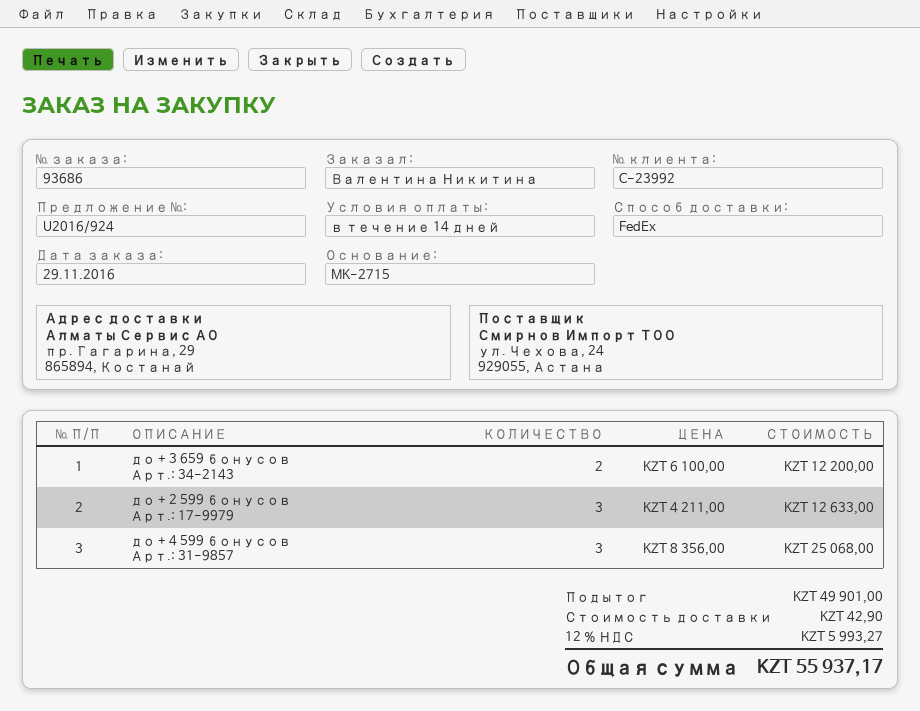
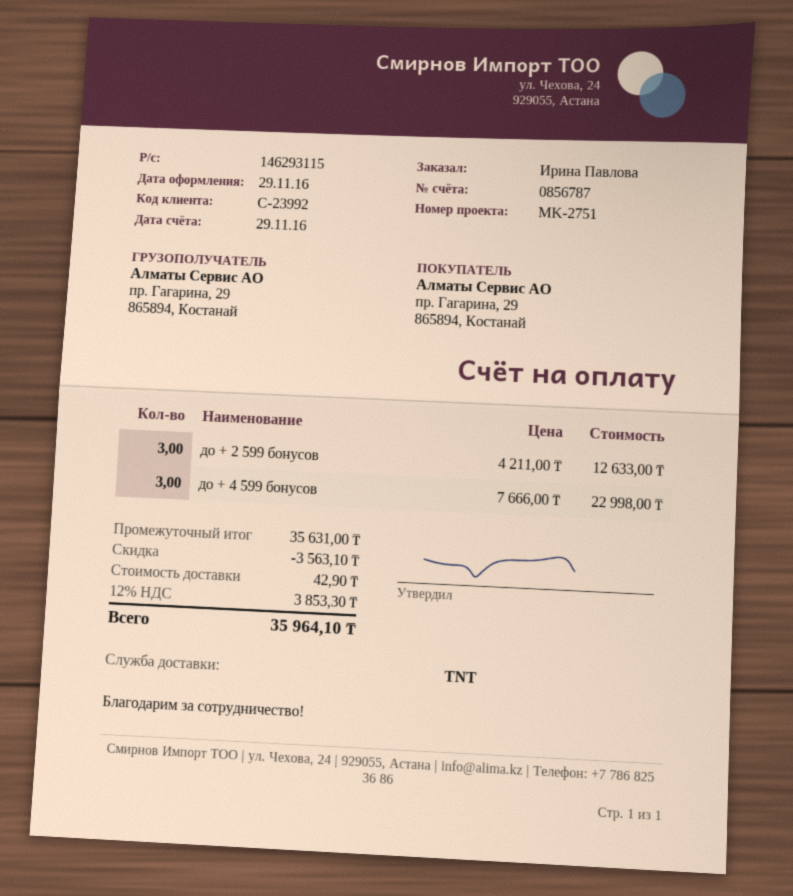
reference: MK-2715 -> MK-2751
ordered by: Валентина Никитина -> Ирина Павлова
shipping method: FedEx -> TNT
до + 3 659 бонусов: 2 x 6100.00 = 12200.00 -> none
до + 4 599 бонусов: 3 x 8356.00 = 25068.00 -> 3 x 7666.00 = 22998.00
subtotal: 49901.00 -> 35631.00
discount: none -> 3563.10
tax: 12% = 5993.27 -> 12% = 3853.30
total: 55937.17 -> 35964.10

